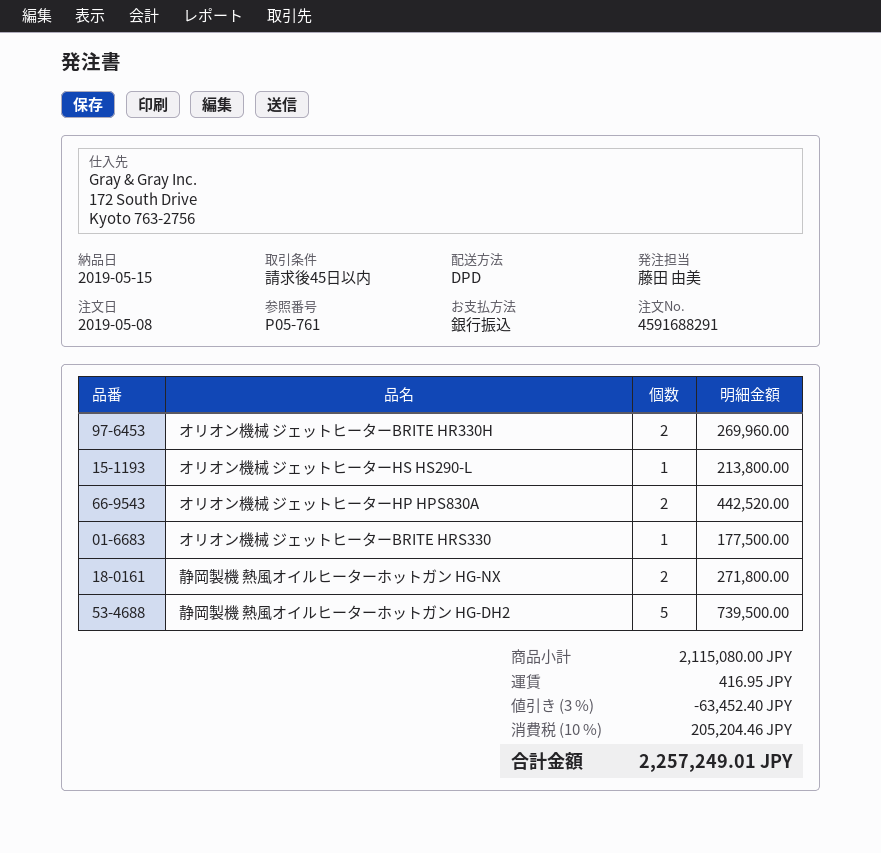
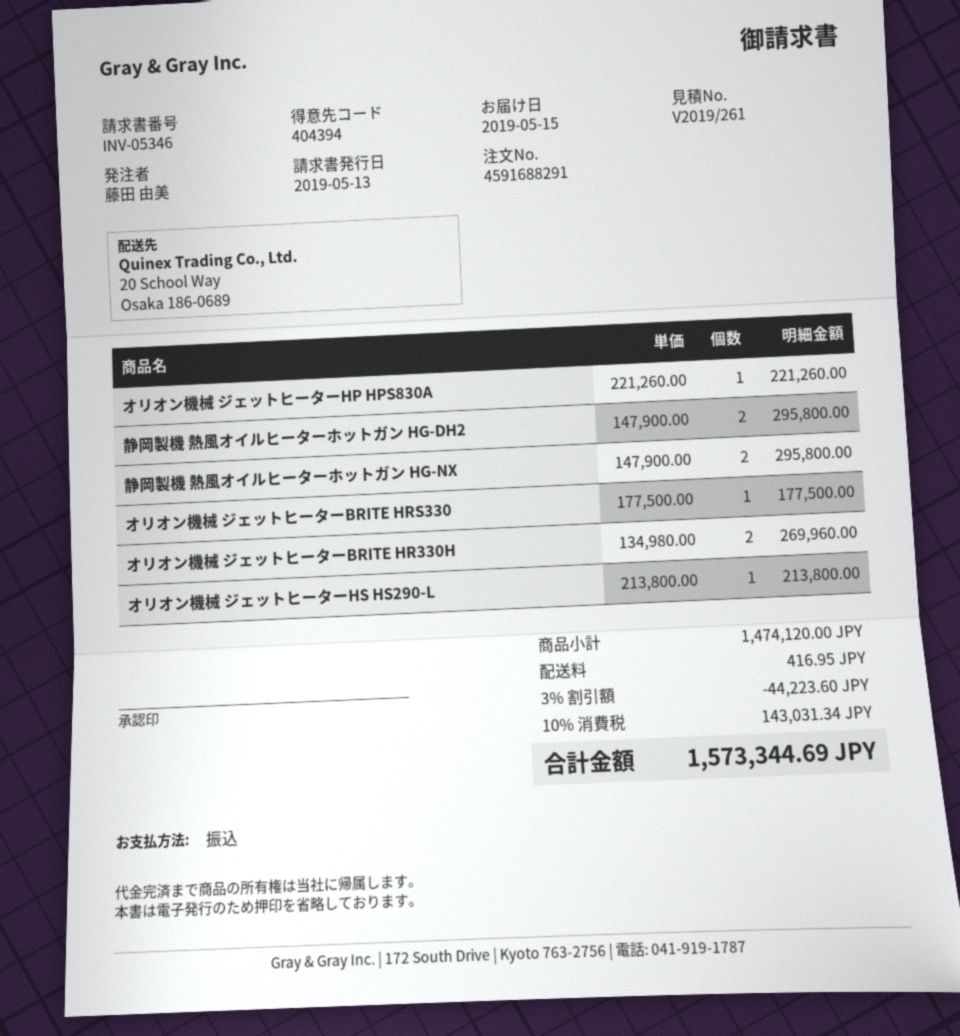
オリオン機械 ジェットヒーターHP HPS830A: 2 for 442520.00 -> 1 for 221260.00
静岡製機 熱風オイルヒーターホットガン HG-NX: 2 for 271800.00 -> 2 for 295800.00
静岡製機 熱風オイルヒーターホットガン HG-DH2: 5 for 739500.00 -> 2 for 295800.00
subtotal: 2115080.00 -> 1474120.00
discount: 3% = 63452.40 -> 3% = 44223.60
tax: 10% = 205204.46 -> 10% = 143031.34
total: 2257249.01 -> 1573344.69

